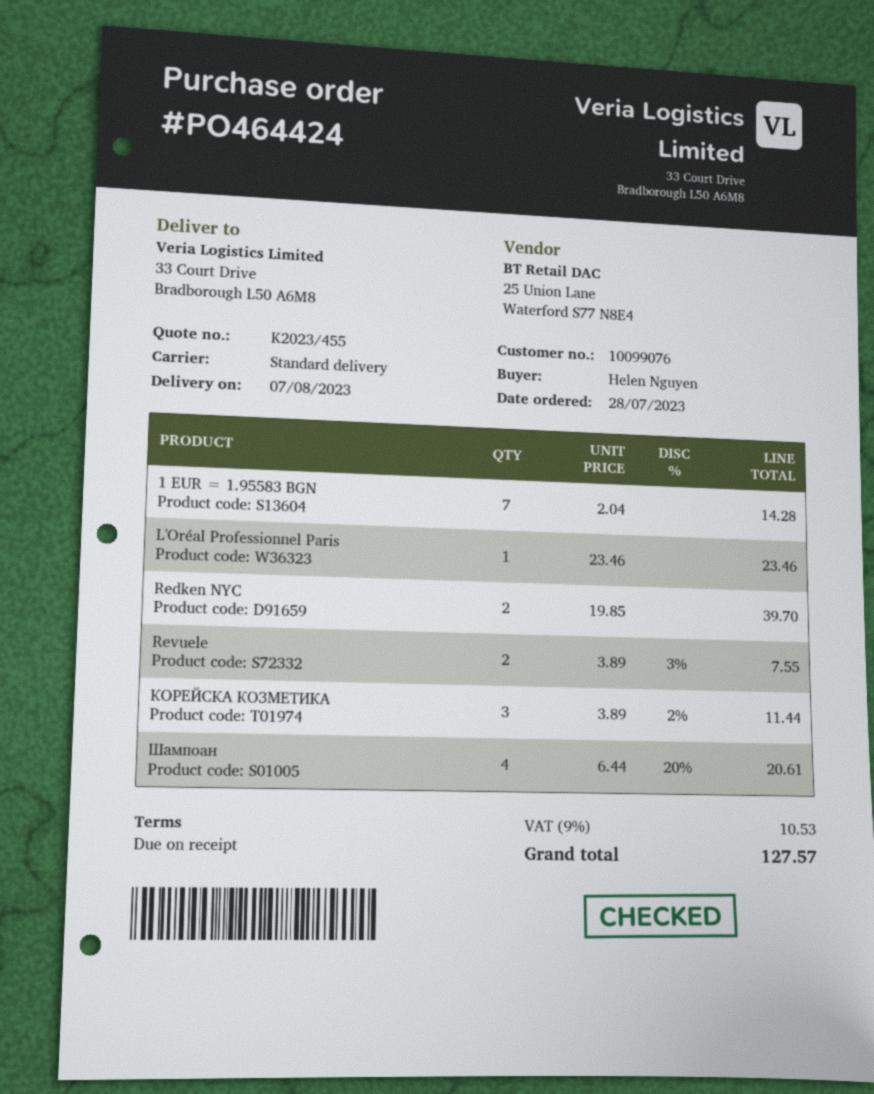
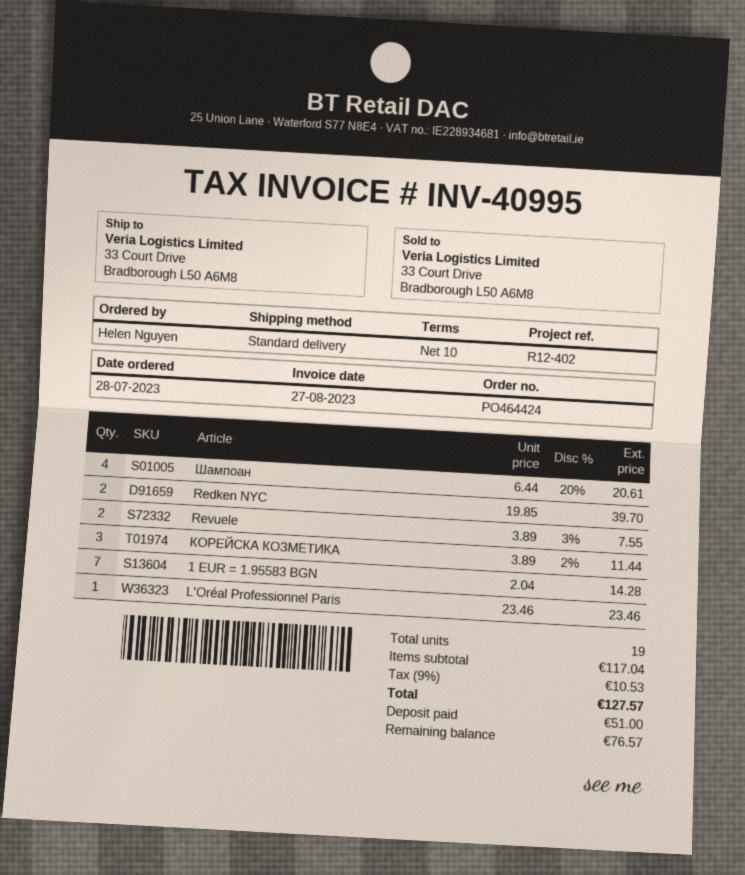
payment terms: on receipt -> 10 days

